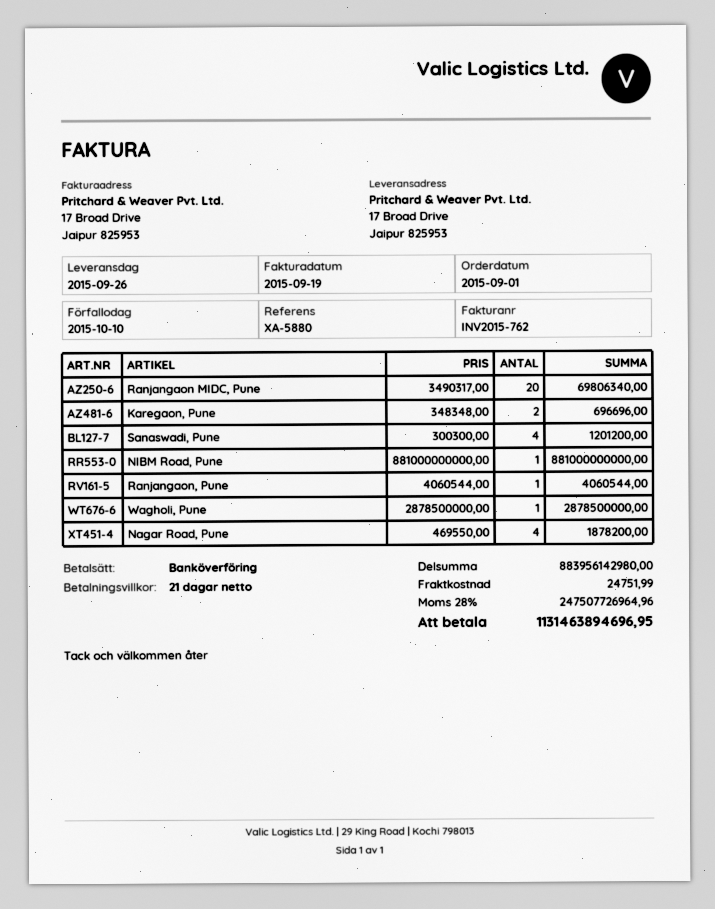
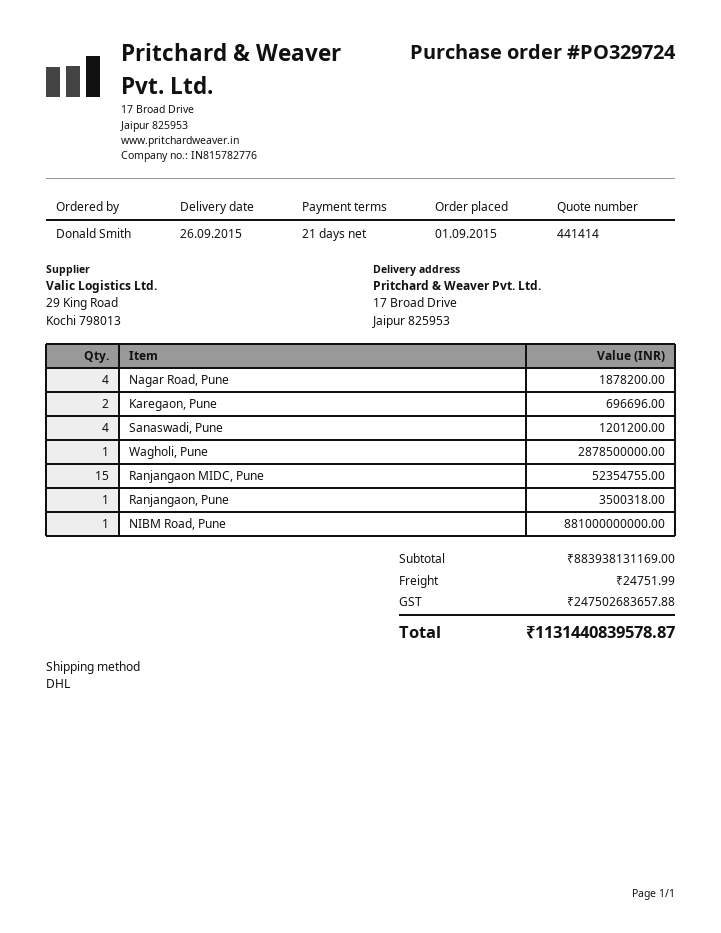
Ranjangaon MIDC, Pune: 20 for 69806340.00 -> 15 for 52354755.00
Ranjangaon, Pune: 1 for 4060544.00 -> 1 for 3500318.00
subtotal: 883956142980.00 -> 883938131169.00
tax: 247507726964.96 -> 247502683657.88
total: 1131463894696.95 -> 1131440839578.87

